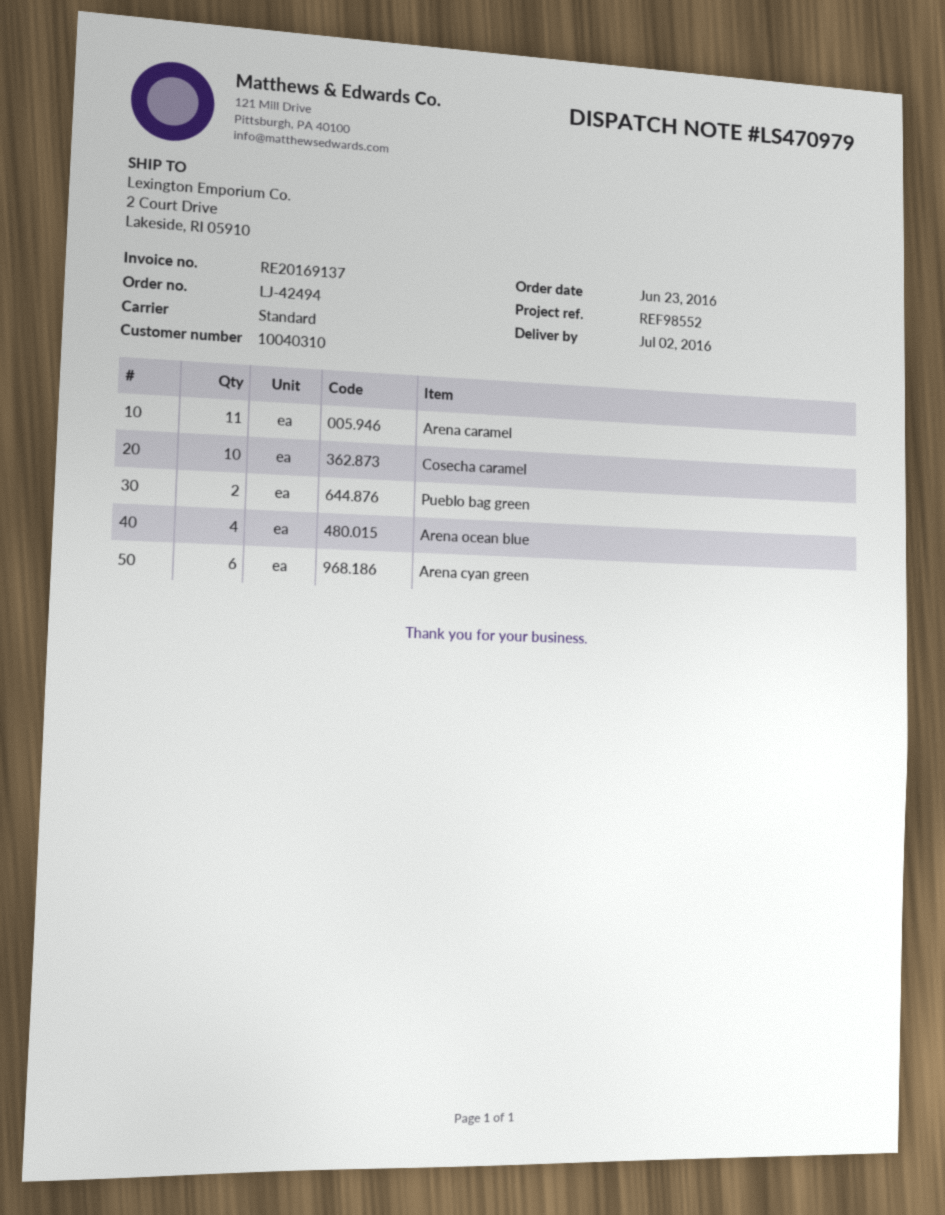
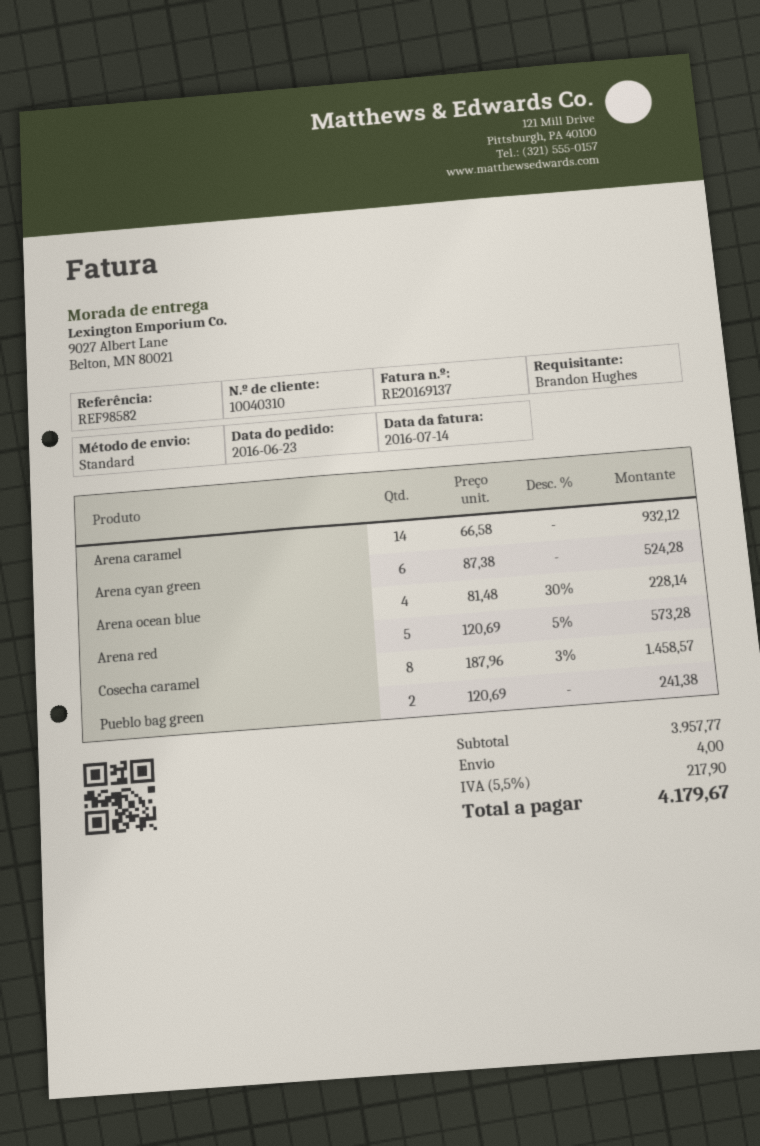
reference: REF98552 -> REF98582
ship to: 2 Court Drive, Lakeside, RI 05910 -> 9027 Albert Lane, Belton, MN 80021
Arena caramel: 11 -> 14
Cosecha caramel: 10 -> 8
Arena red: none -> 5

